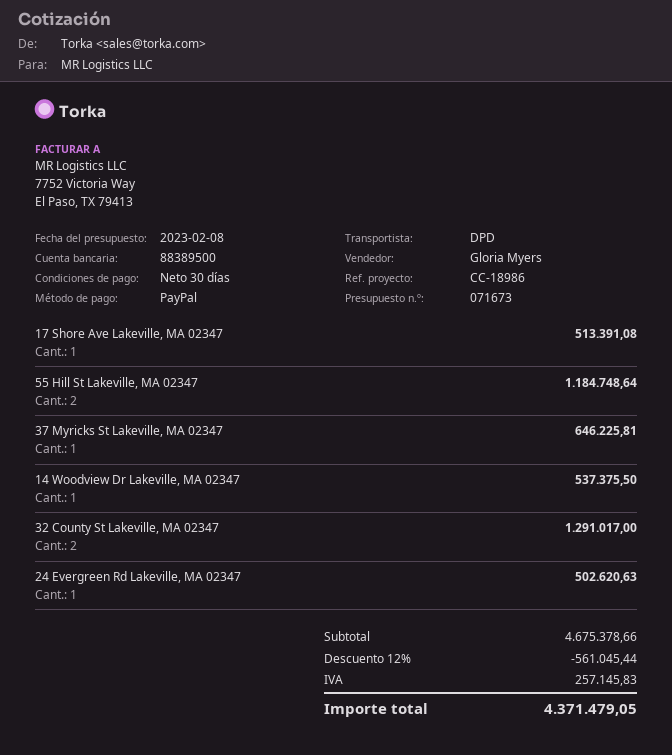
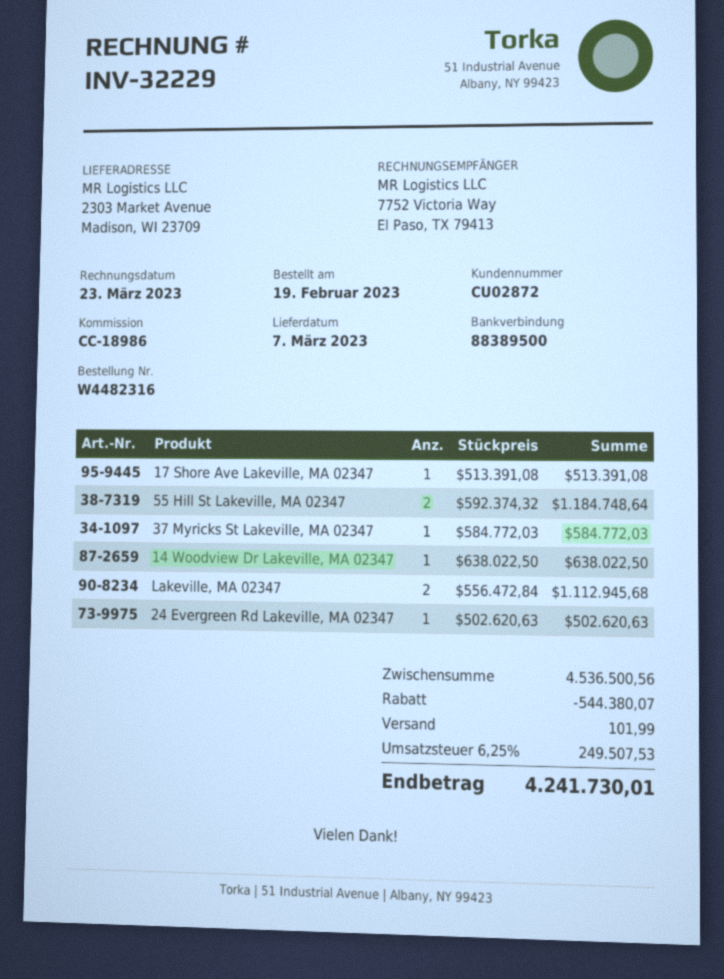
37 Myricks St Lakeville, MA 02347: 1 for 646225.81 -> 1 for 584772.03
14 Woodview Dr Lakeville, MA 02347: 1 for 537375.50 -> 1 for 638022.50
32 County St Lakeville, MA 02347: 2 for 1291017.00 -> none
Lakeville, MA 02347: none -> 2 for 1112945.68
subtotal: 4675378.66 -> 4536500.56
discount: 561045.44 -> 544380.07
shipping: none -> 101.99
tax: 257145.83 -> 249507.53
total: 4371479.05 -> 4241730.01

